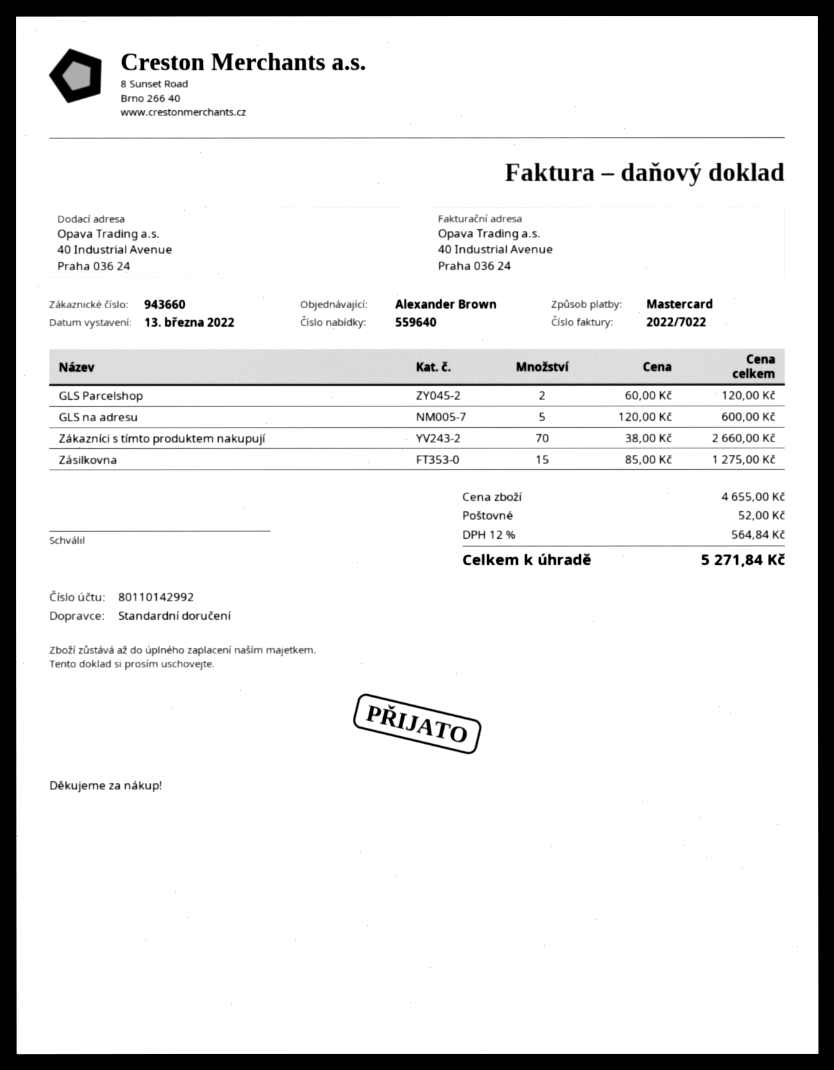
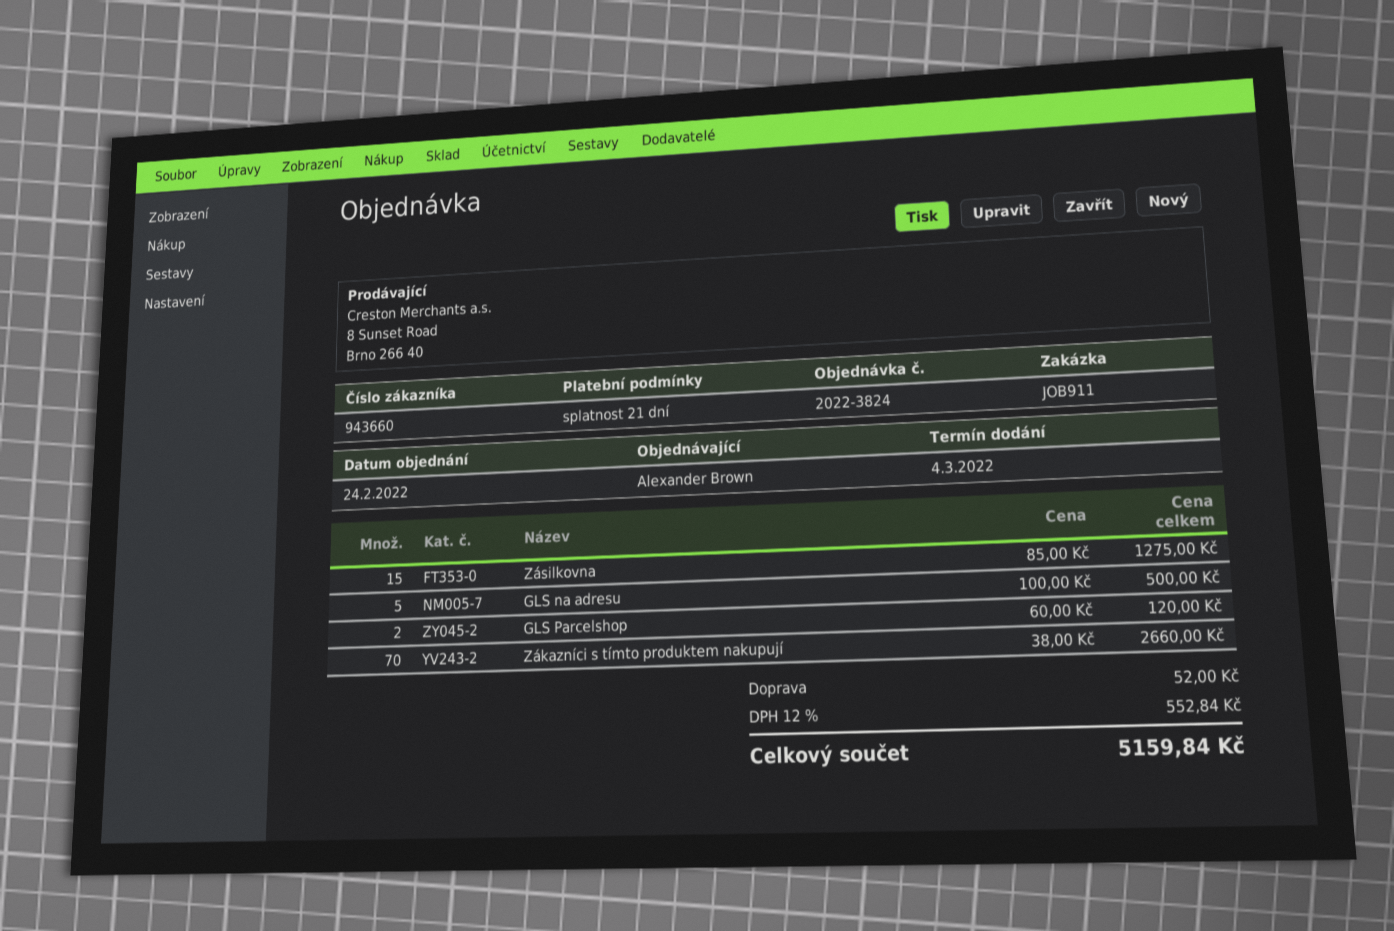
GLS na adresu: 5 x 120.00 = 600.00 -> 5 x 100.00 = 500.00
tax: 12% = 564.84 -> 12% = 552.84
total: 5271.84 -> 5159.84

